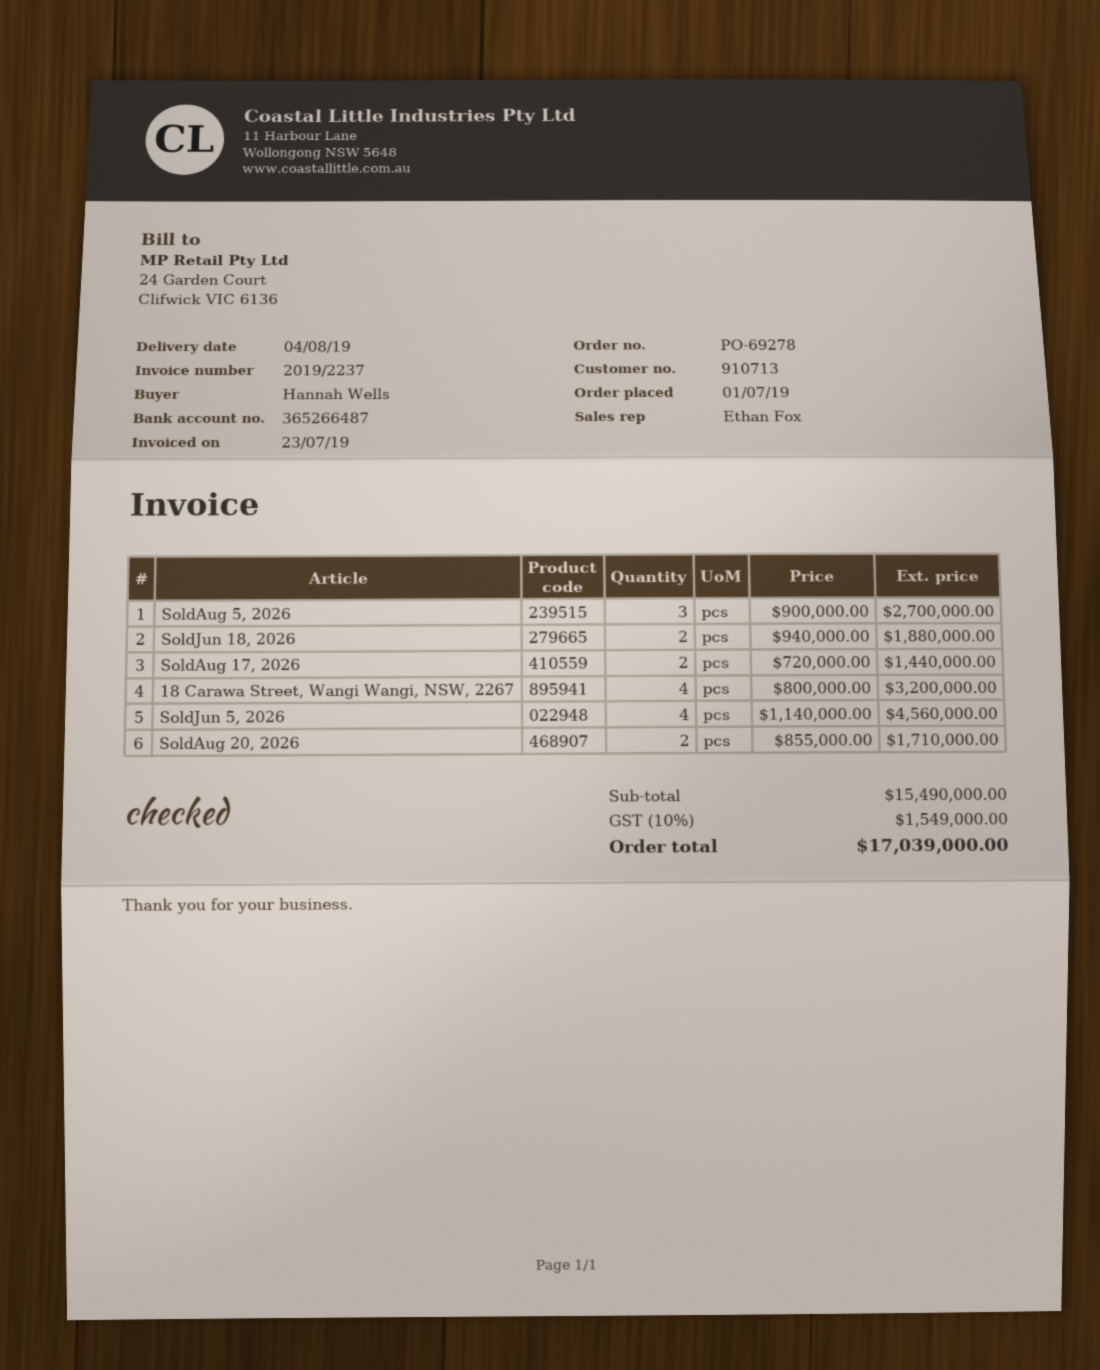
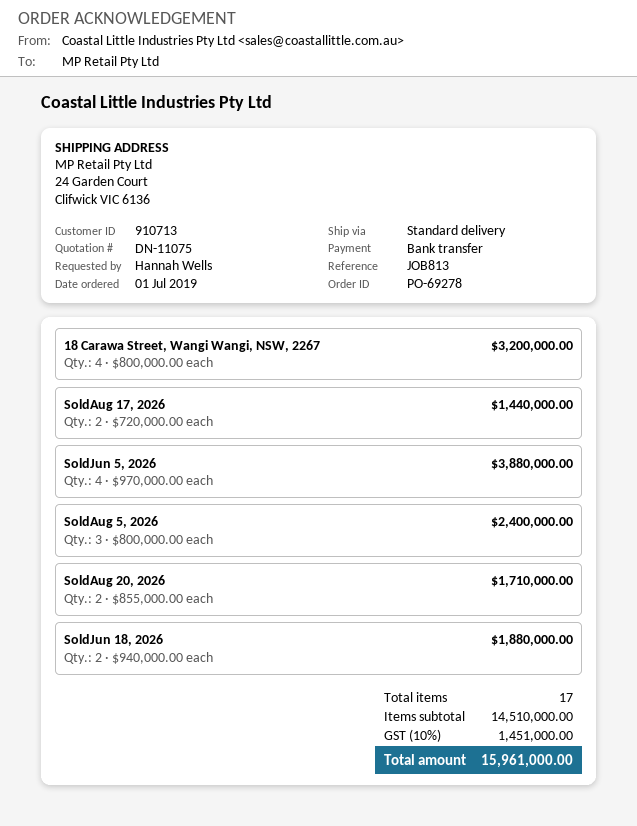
SoldAug 5, 2026: 3 x 900000.00 = 2700000.00 -> 3 x 800000.00 = 2400000.00
SoldJun 5, 2026: 4 x 1140000.00 = 4560000.00 -> 4 x 970000.00 = 3880000.00
subtotal: 15490000.00 -> 14510000.00
tax: 10% = 1549000.00 -> 10% = 1451000.00
total: 17039000.00 -> 15961000.00

